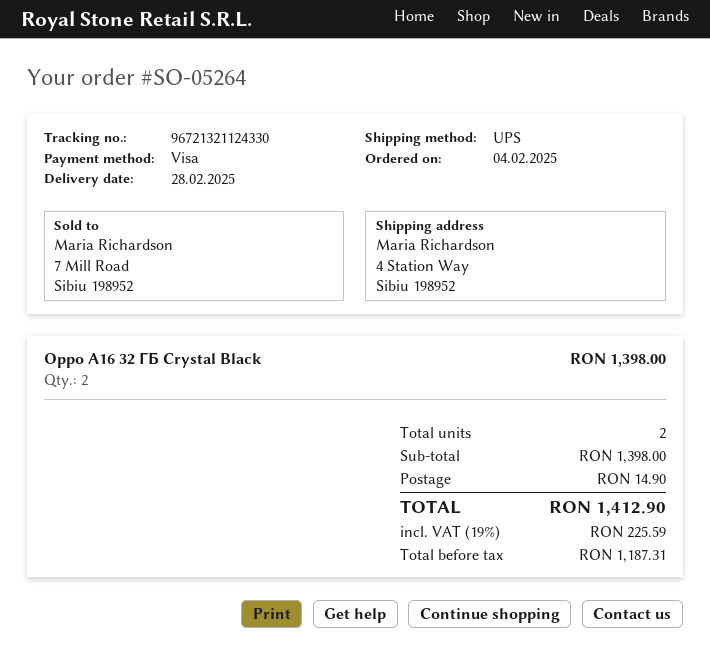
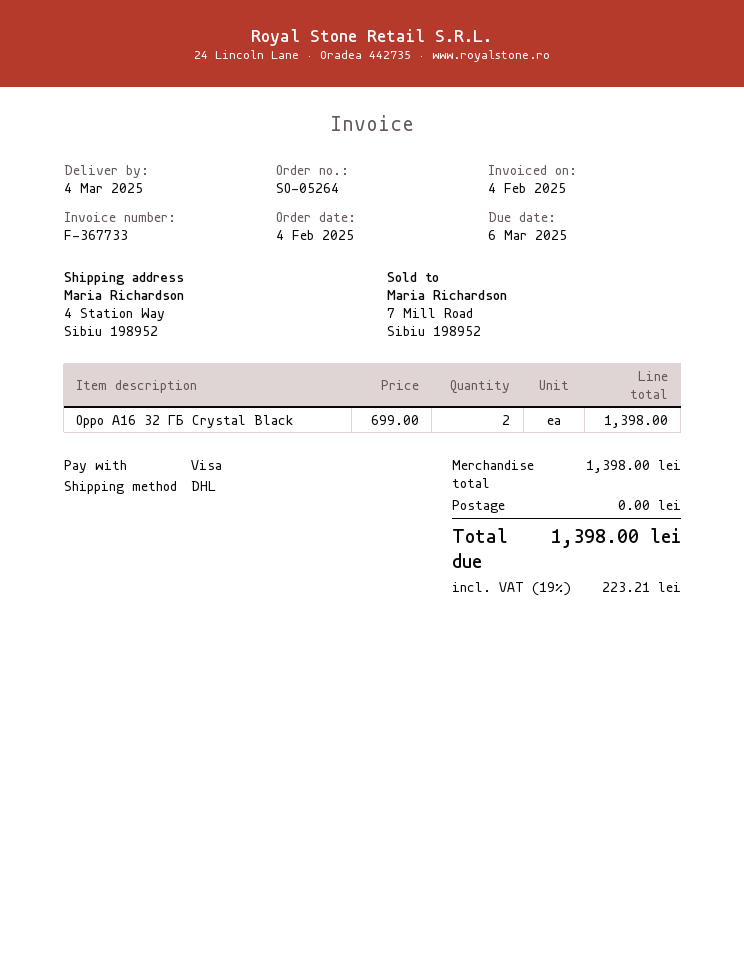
delivery date: 2025-02-28 -> 2025-03-04
shipping method: UPS -> DHL
shipping: 14.90 -> 0.00
tax: 19% = 225.59 -> 19% = 223.21
total: 1412.90 -> 1398.00

